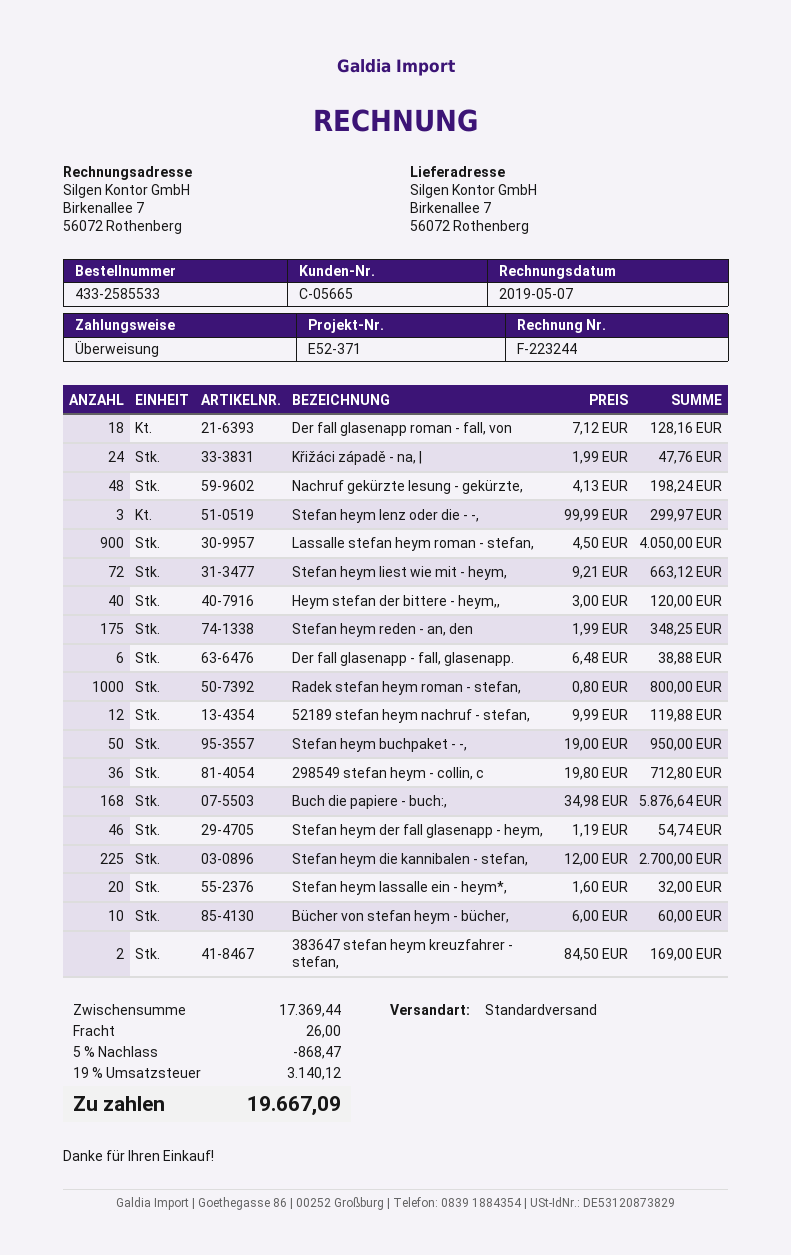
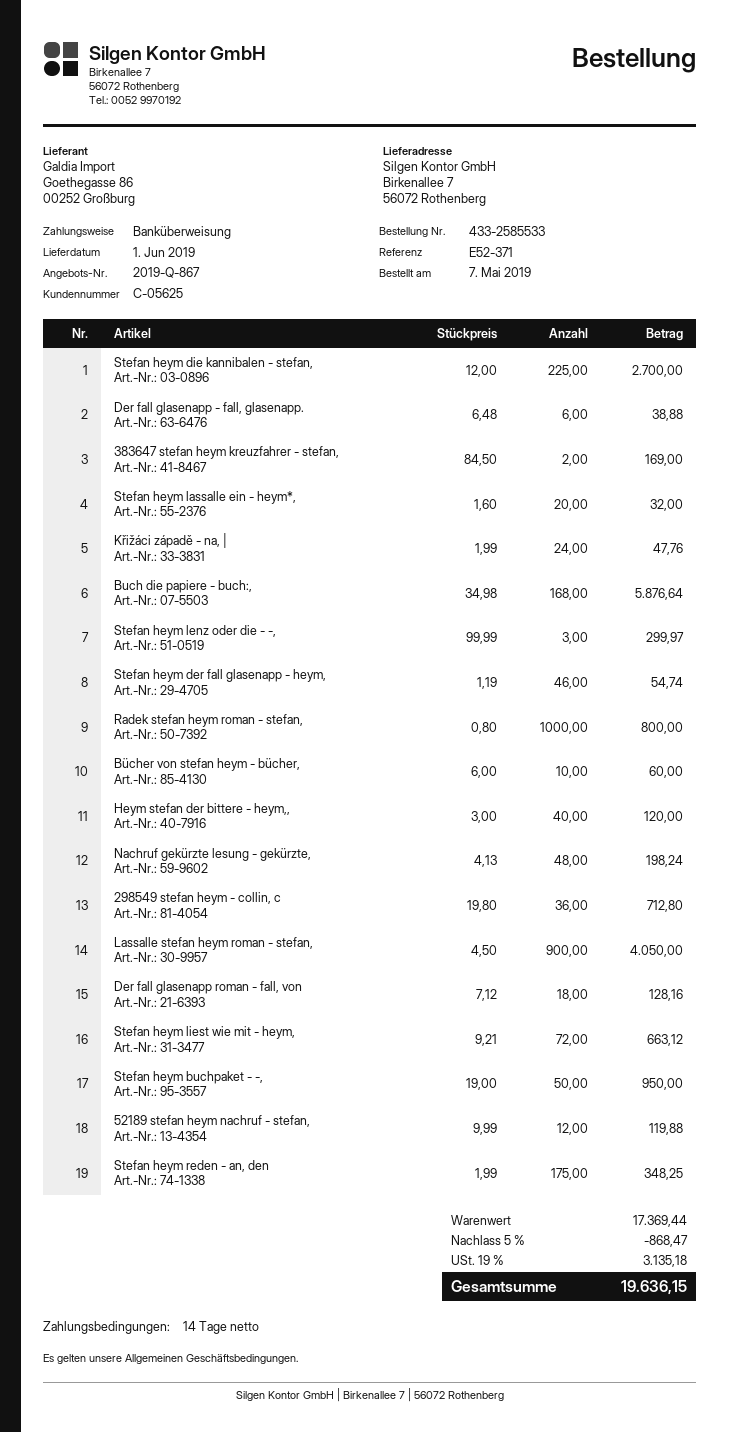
customer number: C-05665 -> C-05625
shipping: 26.00 -> none
tax: 19% = 3140.12 -> 19% = 3135.18
total: 19667.09 -> 19636.15

